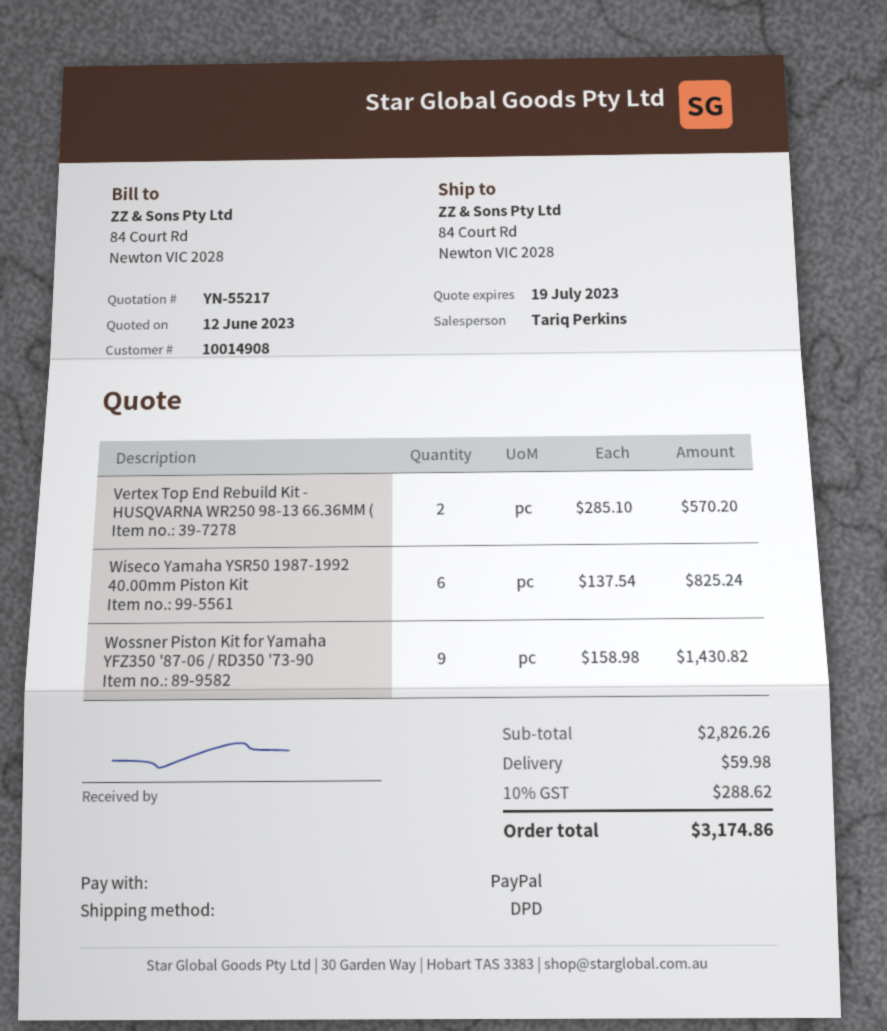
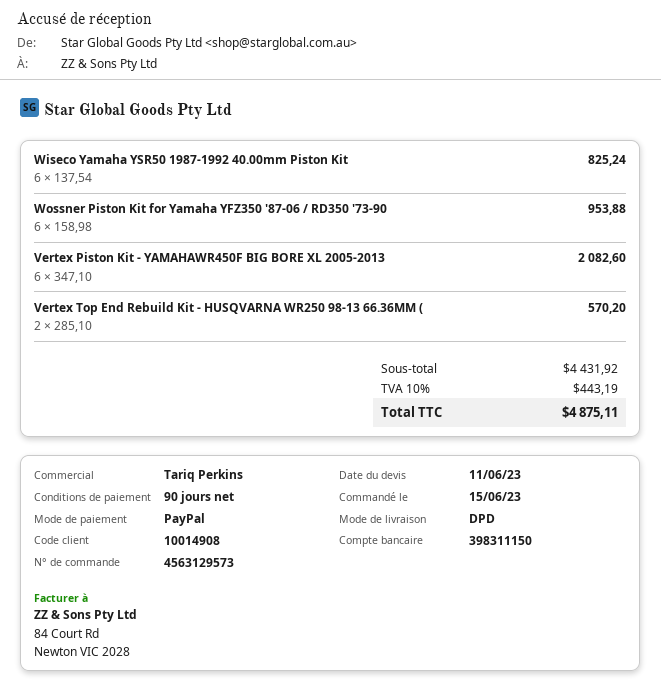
quote date: 2023-06-12 -> 2023-06-11
Wossner Piston Kit for Yamaha YFZ350 '87-06 / RD350 '73-90: 9 x 158.98 = 1430.82 -> 6 x 158.98 = 953.88
Vertex Piston Kit - YAMAHAWR450F BIG BORE XL 2005-2013: none -> 6 x 347.10 = 2082.60
subtotal: 2826.26 -> 4431.92
shipping: 59.98 -> none
tax: 10% = 288.62 -> 10% = 443.19
total: 3174.86 -> 4875.11

